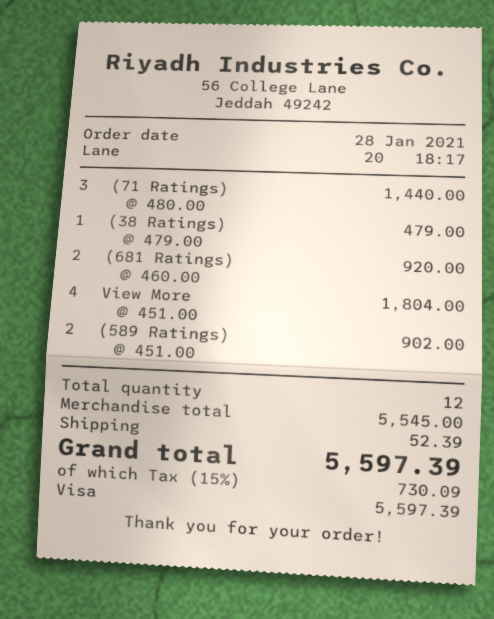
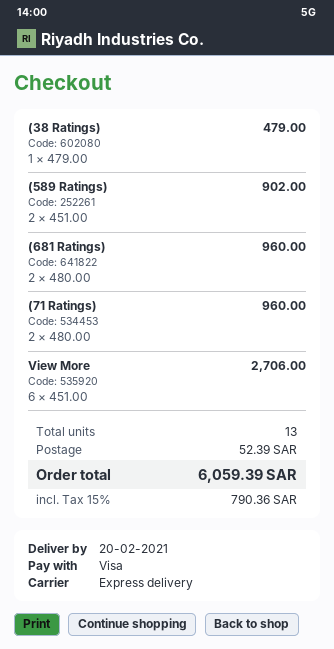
(71 Ratings): 3 x 480.00 = 1440.00 -> 2 x 480.00 = 960.00
(681 Ratings): 2 x 460.00 = 920.00 -> 2 x 480.00 = 960.00
View More: 4 x 451.00 = 1804.00 -> 6 x 451.00 = 2706.00
total quantity: 12 -> 13
tax: 15% = 730.09 -> 15% = 790.36
total: 5597.39 -> 6059.39

